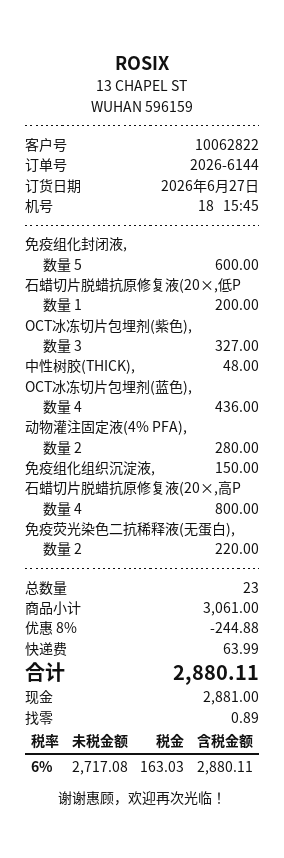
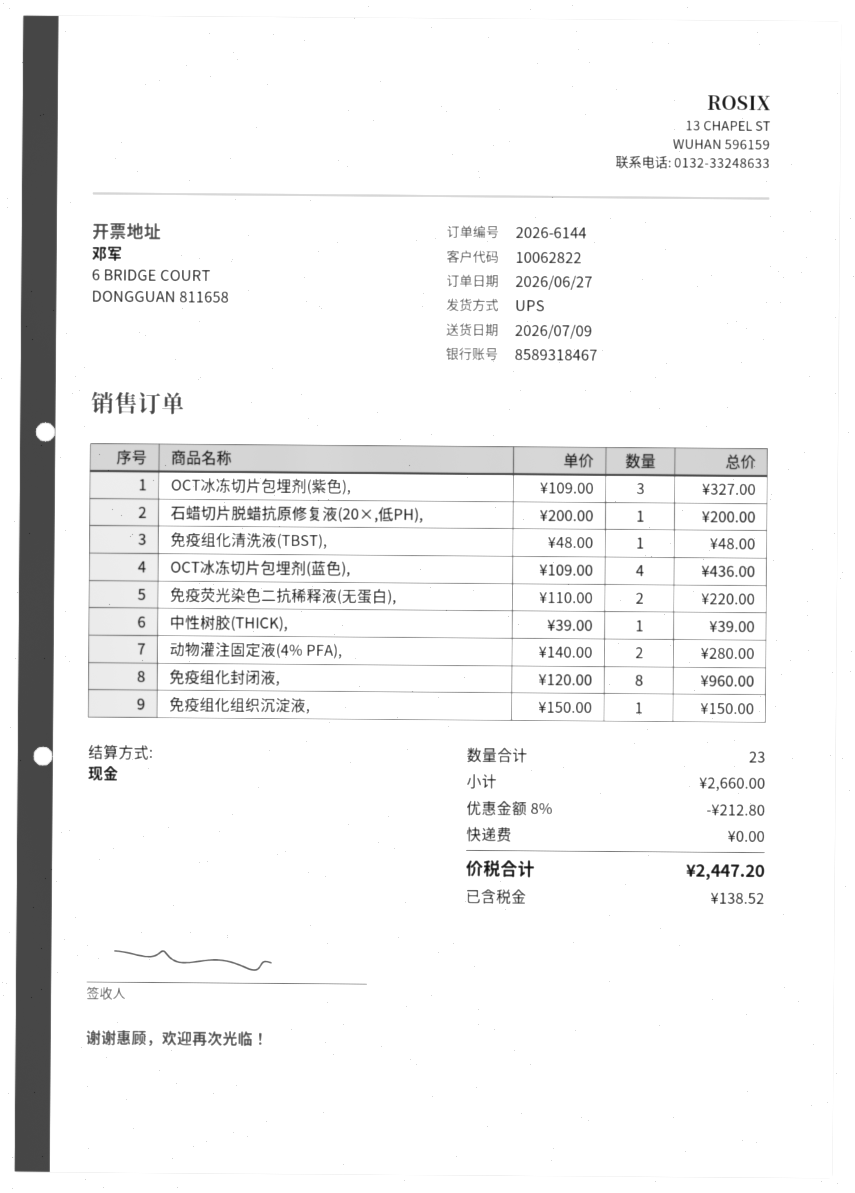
免疫组化封闭液,: 5 for 600.00 -> 8 for 960.00
中性树胶(THICK),: 1 for 48.00 -> 1 for 39.00
石蜡切片脱蜡抗原修复液(20×,高P: 4 for 800.00 -> none
免疫组化清洗液(TBST),: none -> 1 for 48.00
subtotal: 3061.00 -> 2660.00
discount: 8% = 244.88 -> 8% = 212.80
shipping: 63.99 -> 0.00
tax: 163.03 -> 138.52
total: 2880.11 -> 2447.20

